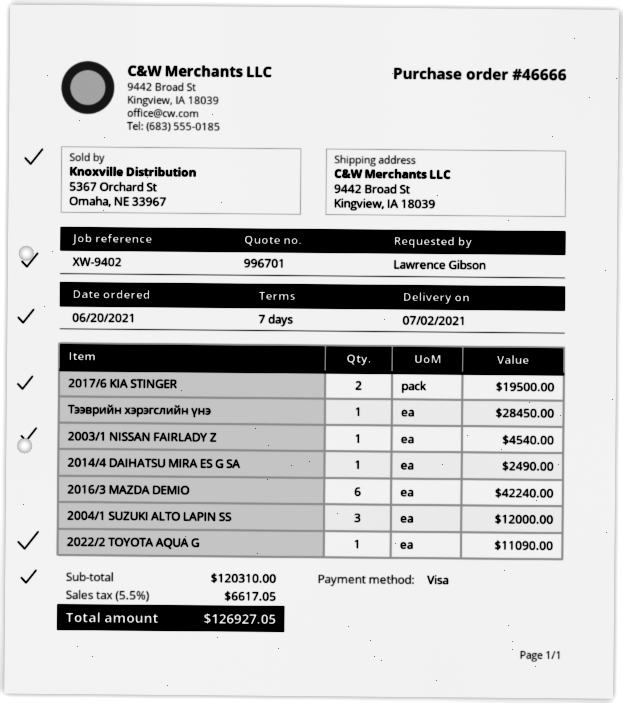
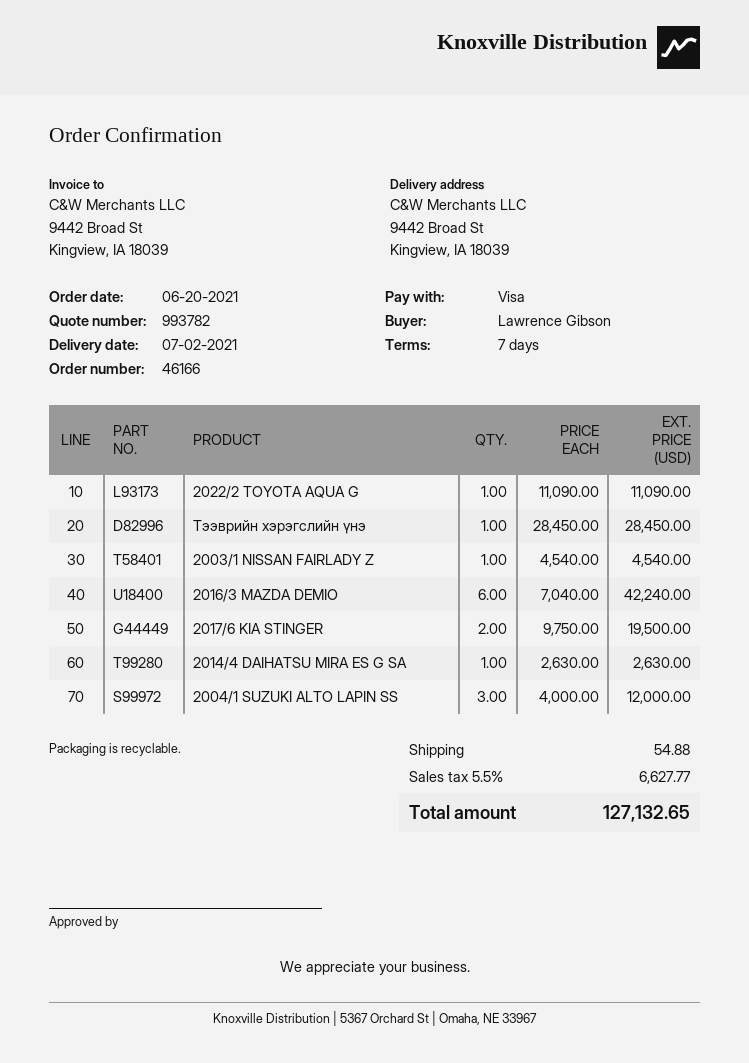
quote number: 996701 -> 993782
order number: 46666 -> 46166
2014/4 DAIHATSU MIRA ES G SA: 1 for 2490.00 -> 1 for 2630.00
shipping: none -> 54.88
tax: 5.5% = 6617.05 -> 5.5% = 6627.77
total: 126927.05 -> 127132.65

